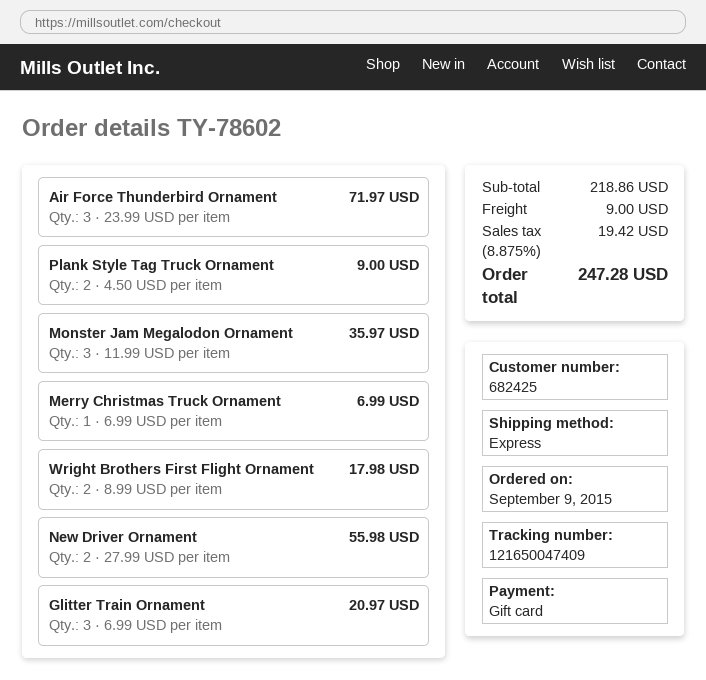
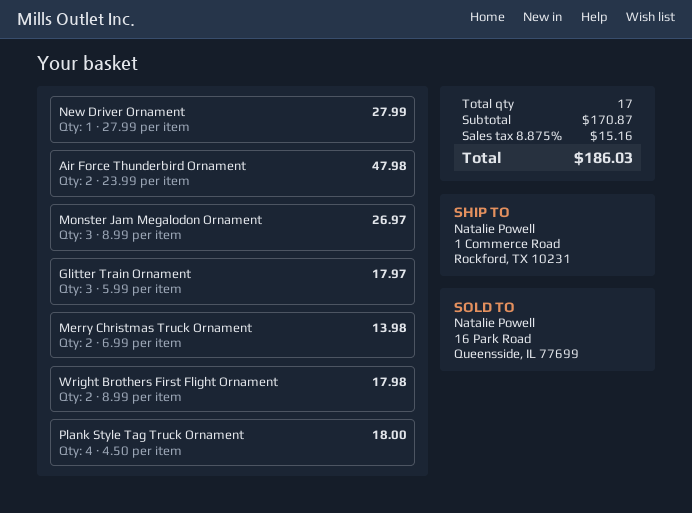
Air Force Thunderbird Ornament: 3 x 23.99 = 71.97 -> 2 x 23.99 = 47.98
Plank Style Tag Truck Ornament: 2 x 4.50 = 9.00 -> 4 x 4.50 = 18.00
Monster Jam Megalodon Ornament: 3 x 11.99 = 35.97 -> 3 x 8.99 = 26.97
Merry Christmas Truck Ornament: 1 x 6.99 = 6.99 -> 2 x 6.99 = 13.98
New Driver Ornament: 2 x 27.99 = 55.98 -> 1 x 27.99 = 27.99
Glitter Train Ornament: 3 x 6.99 = 20.97 -> 3 x 5.99 = 17.97
subtotal: 218.86 -> 170.87
shipping: 9.00 -> none
tax: 8.875% = 19.42 -> 8.875% = 15.16
total: 247.28 -> 186.03

